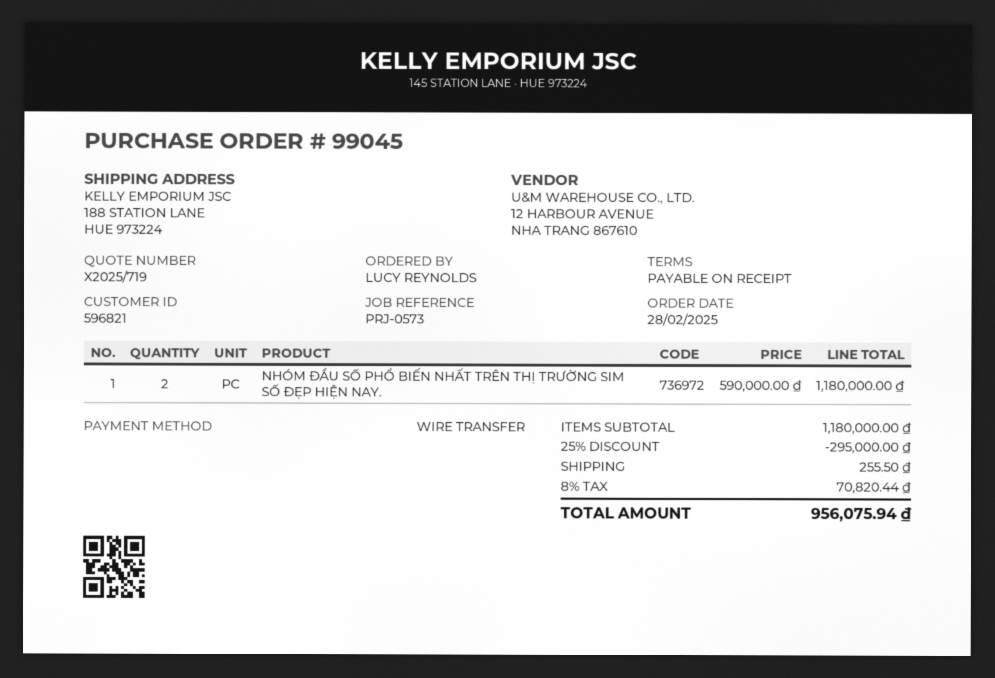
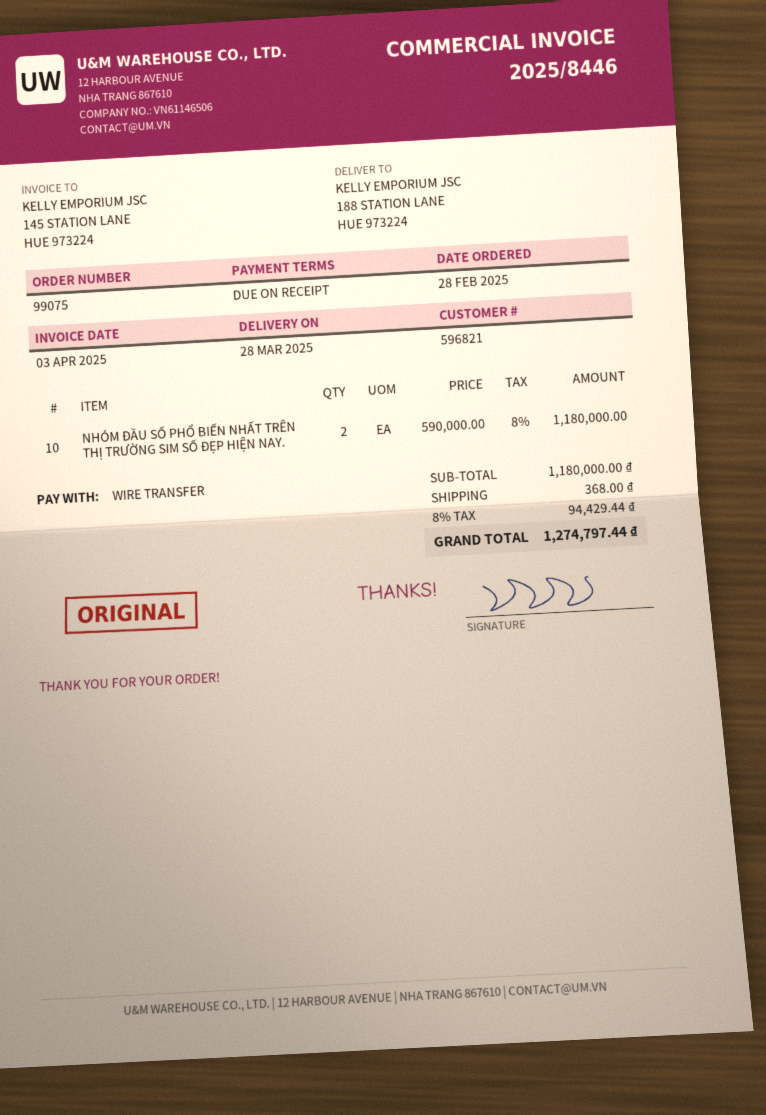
order number: 99045 -> 99075
discount: 25% = 295000.00 -> none
shipping: 255.50 -> 368.00
tax: 8% = 70820.44 -> 8% = 94429.44
total: 956075.94 -> 1274797.44

